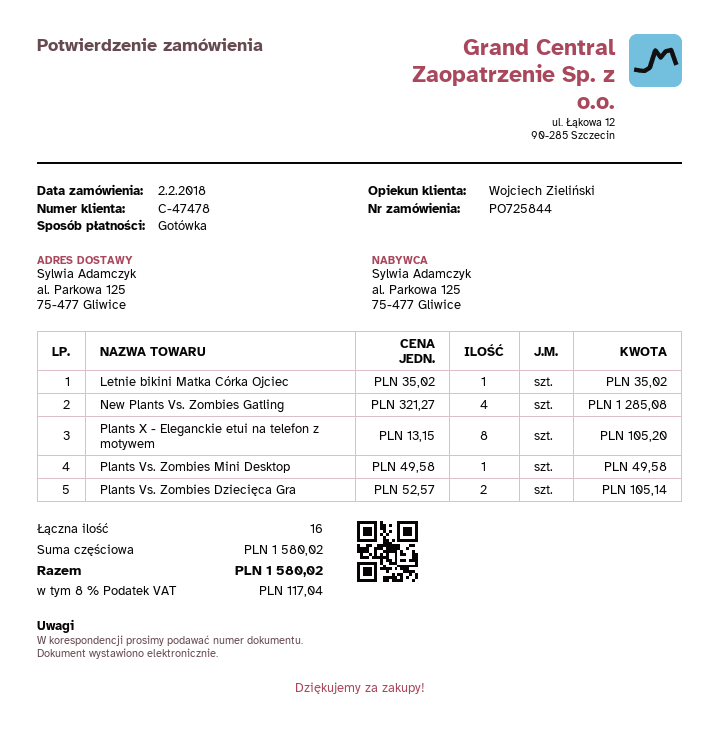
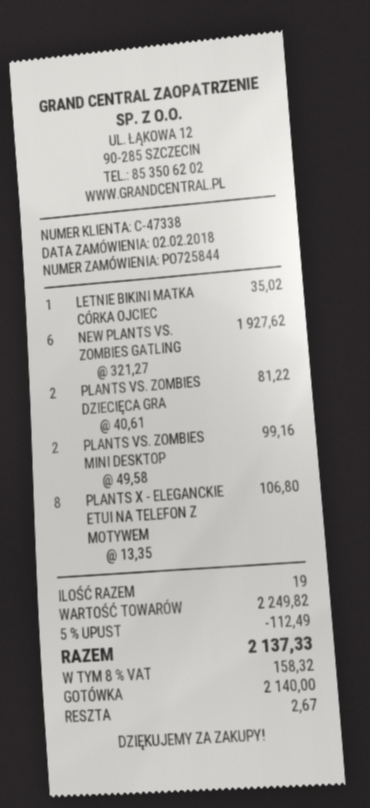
customer number: C-47478 -> C-47338
New Plants Vs. Zombies Gatling: 4 x 321.27 = 1285.08 -> 6 x 321.27 = 1927.62
Plants X - Eleganckie etui na telefon z motywem: 8 x 13.15 = 105.20 -> 8 x 13.35 = 106.80
Plants Vs. Zombies Mini Desktop: 1 x 49.58 = 49.58 -> 2 x 49.58 = 99.16
Plants Vs. Zombies Dziecięca Gra: 2 x 52.57 = 105.14 -> 2 x 40.61 = 81.22
total quantity: 16 -> 19
subtotal: 1580.02 -> 2249.82
discount: none -> 5% = 112.49
tax: 8% = 117.04 -> 8% = 158.32
total: 1580.02 -> 2137.33

